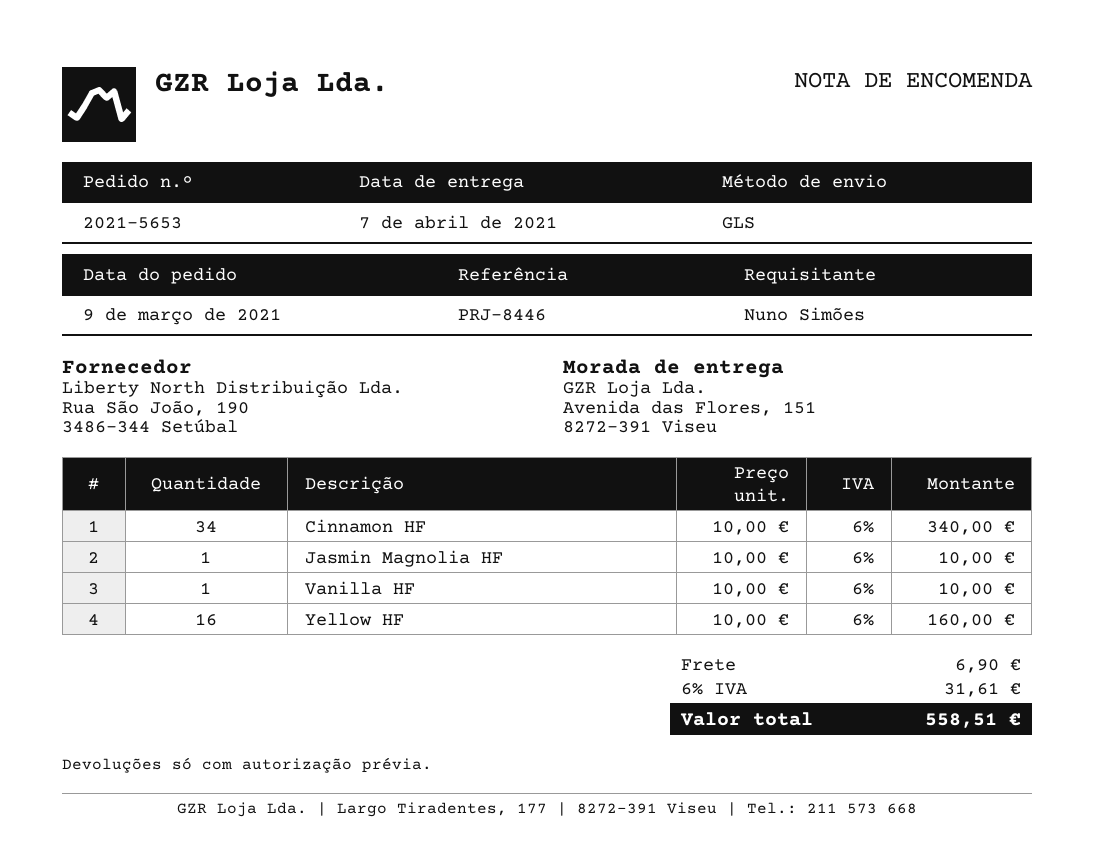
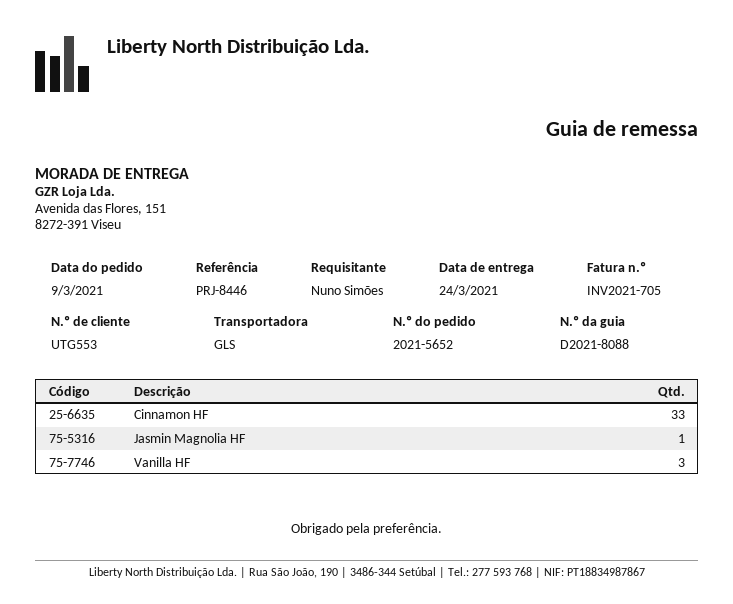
order number: 2021-5653 -> 2021-5652
delivery date: 2021-04-07 -> 2021-03-24
Cinnamon HF: 34 -> 33
Vanilla HF: 1 -> 3
Yellow HF: 16 -> none

